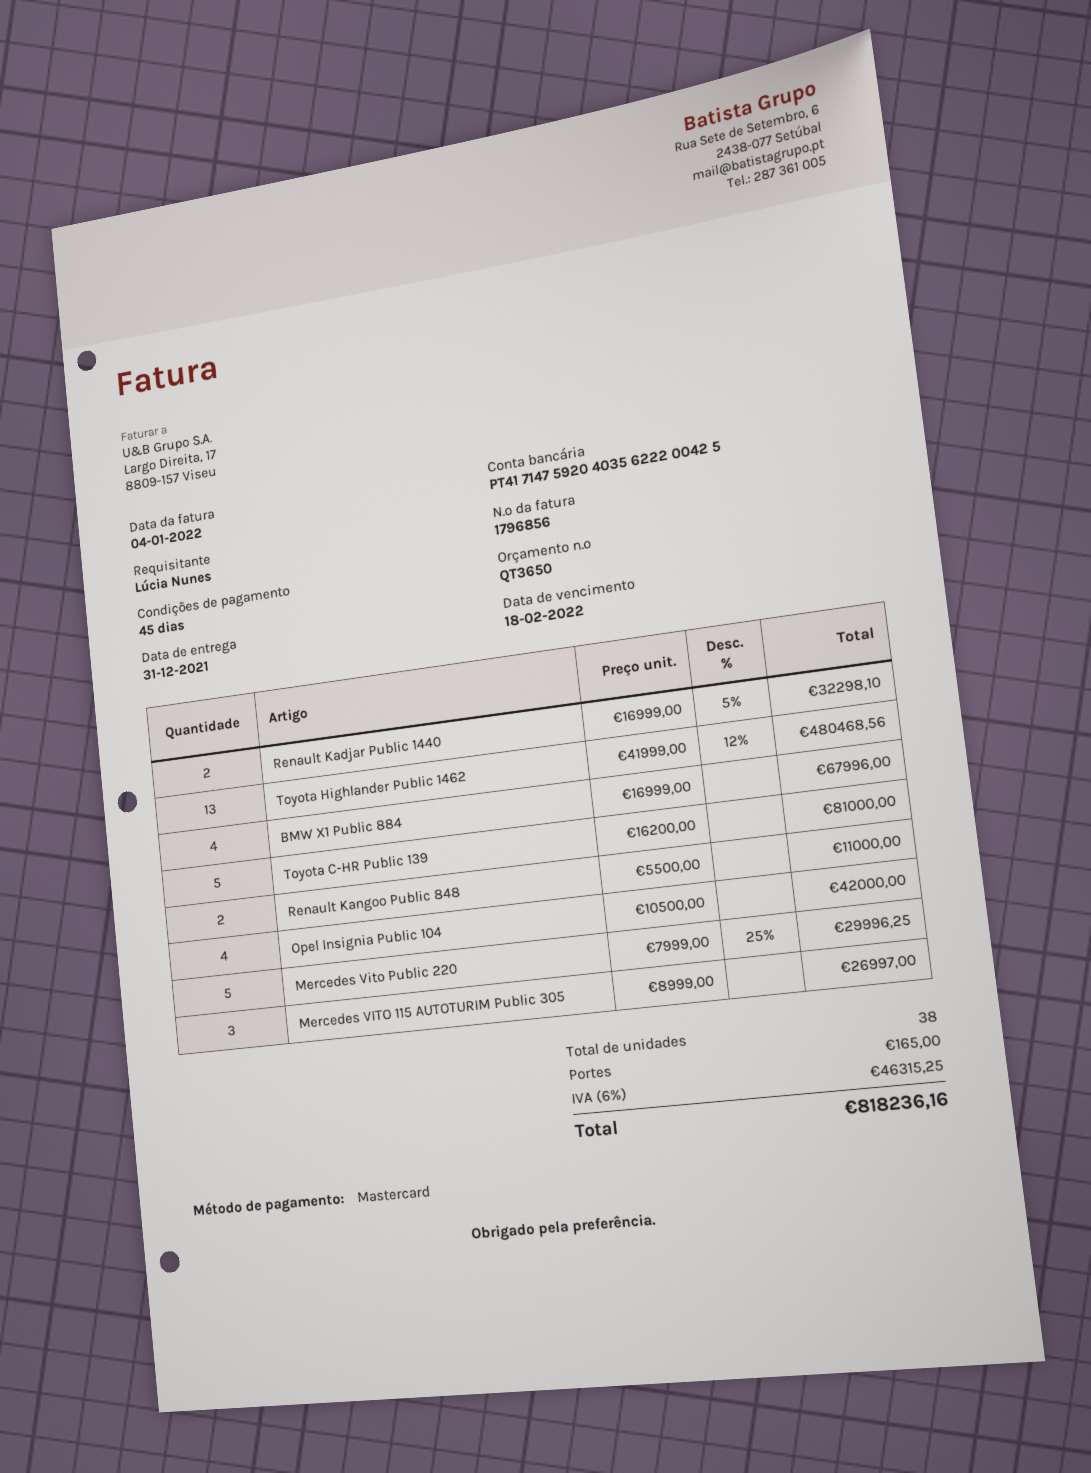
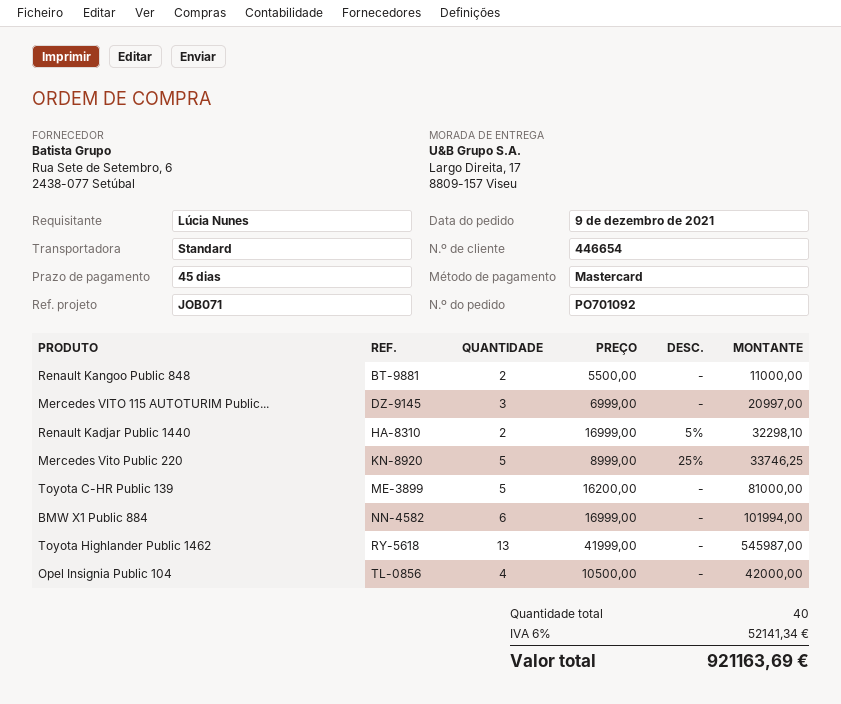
Toyota Highlander Public 1462: 13 x 41999.00 - 12% = 480468.56 -> 13 x 41999.00 = 545987.00
BMW X1 Public 884: 4 x 16999.00 = 67996.00 -> 6 x 16999.00 = 101994.00
Mercedes Vito Public 220: 5 x 7999.00 - 25% = 29996.25 -> 5 x 8999.00 - 25% = 33746.25
Mercedes VITO 115 AUTOTURIM Public 305: 3 x 8999.00 = 26997.00 -> 3 x 6999.00 = 20997.00
total quantity: 38 -> 40
shipping: 165.00 -> none
tax: 6% = 46315.25 -> 6% = 52141.34
total: 818236.16 -> 921163.69

